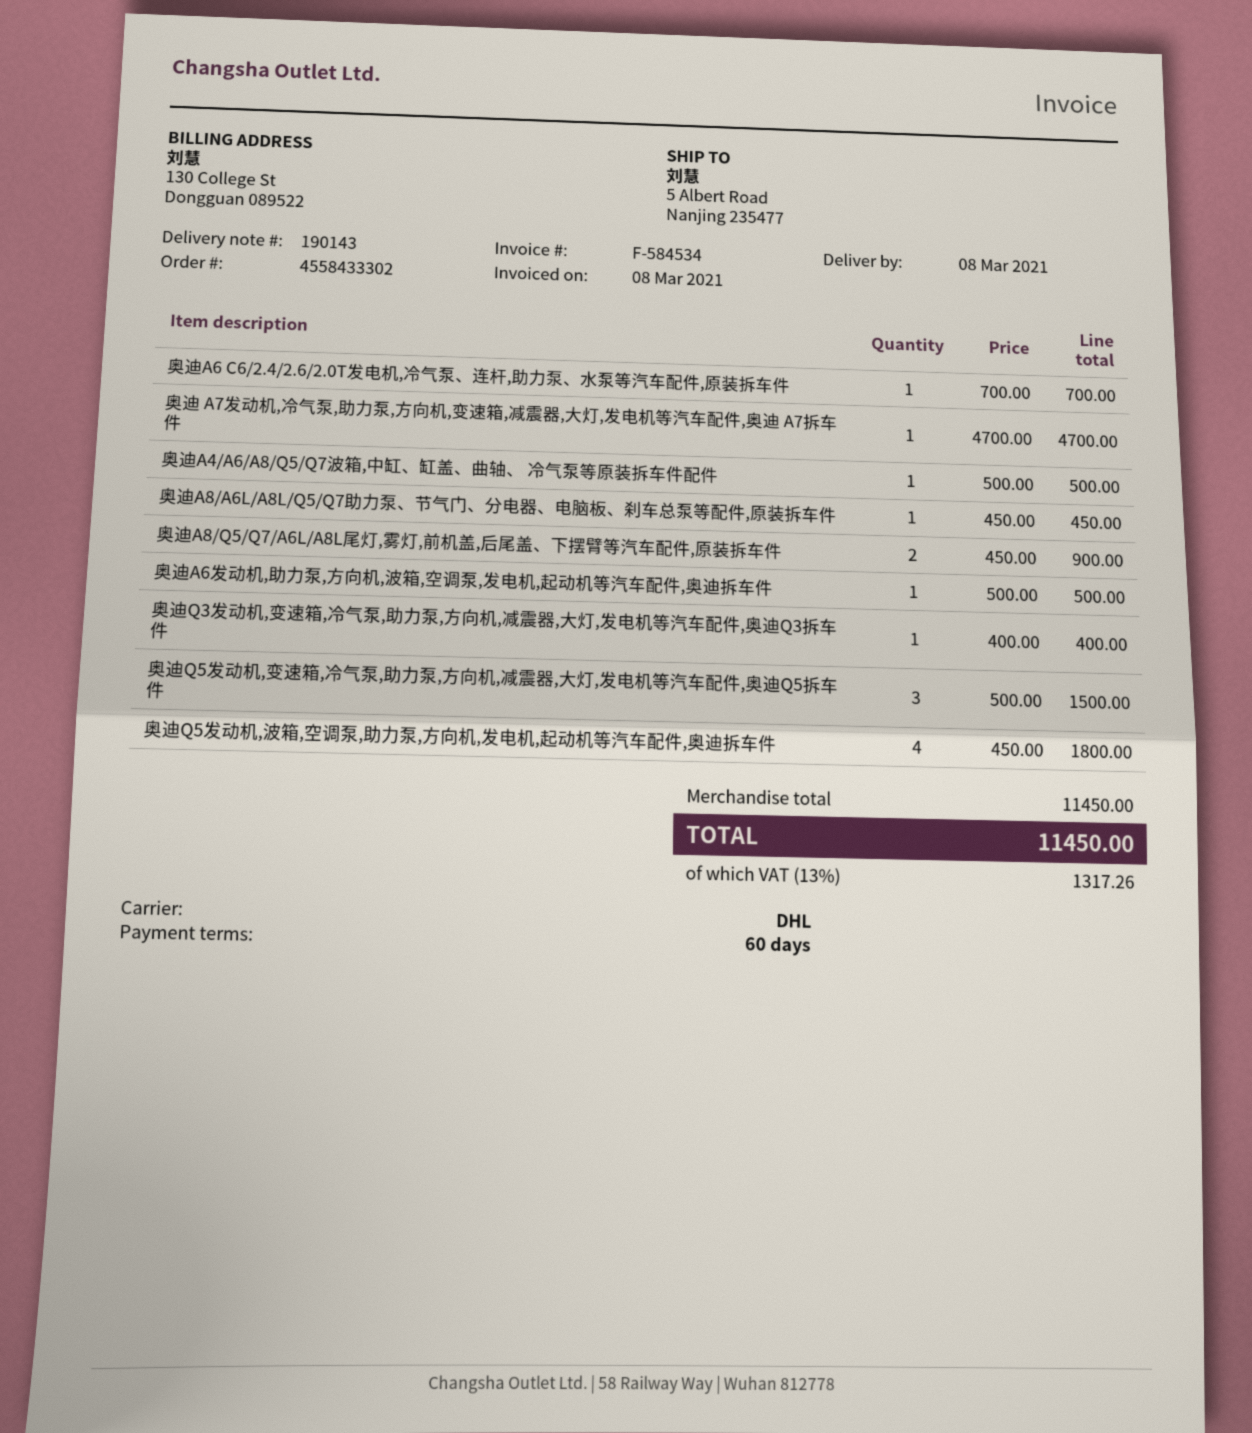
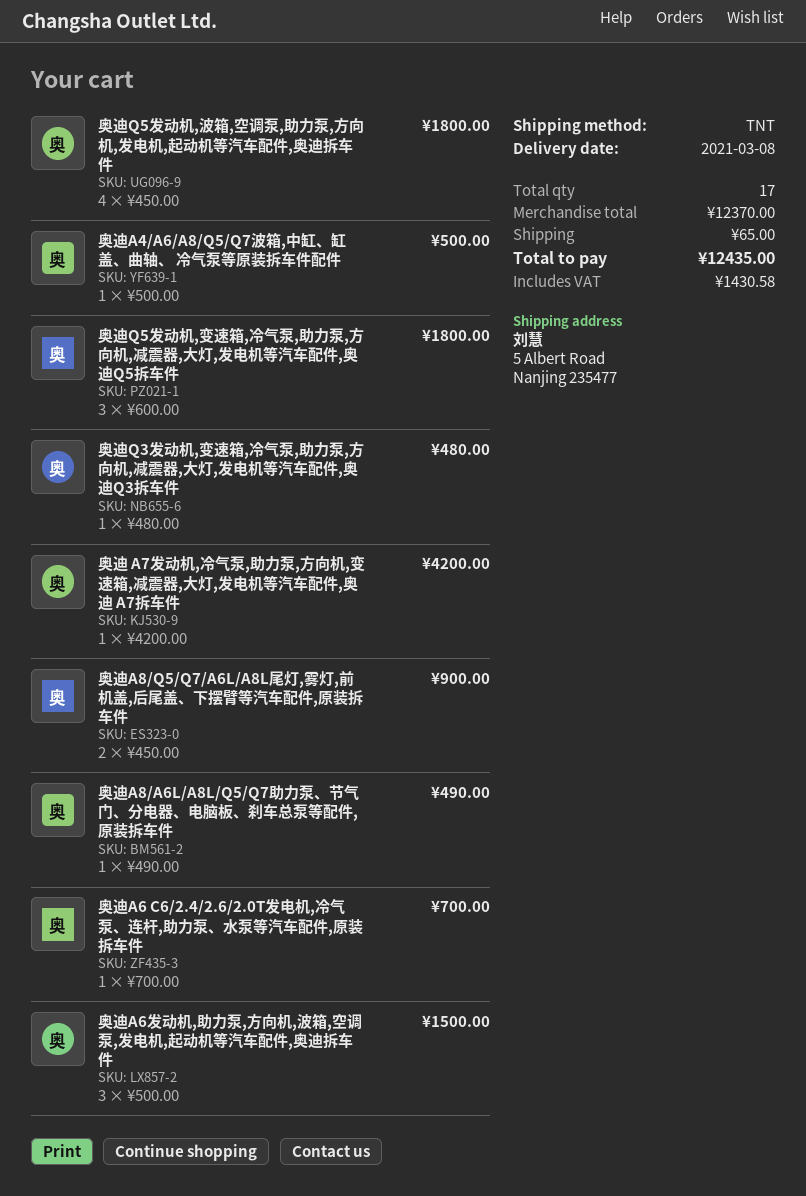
shipping method: DHL -> TNT
奥迪 A7发动机,冷气泵,助力泵,方向机,变速箱,减震器,大灯,发电机等汽车配件,奥迪 A7拆车件: 1 x 4700.00 = 4700.00 -> 1 x 4200.00 = 4200.00
奥迪A8/A6L/A8L/Q5/Q7助力泵、节气门、分电器、电脑板、刹车总泵等配件,原装拆车件: 1 x 450.00 = 450.00 -> 1 x 490.00 = 490.00
奥迪A6发动机,助力泵,方向机,波箱,空调泵,发电机,起动机等汽车配件,奥迪拆车件: 1 x 500.00 = 500.00 -> 3 x 500.00 = 1500.00
奥迪Q3发动机,变速箱,冷气泵,助力泵,方向机,减震器,大灯,发电机等汽车配件,奥迪Q3拆车件: 1 x 400.00 = 400.00 -> 1 x 480.00 = 480.00
奥迪Q5发动机,变速箱,冷气泵,助力泵,方向机,减震器,大灯,发电机等汽车配件,奥迪Q5拆车件: 3 x 500.00 = 1500.00 -> 3 x 600.00 = 1800.00
subtotal: 11450.00 -> 12370.00
shipping: none -> 65.00
tax: 1317.26 -> 1430.58
total: 11450.00 -> 12435.00

